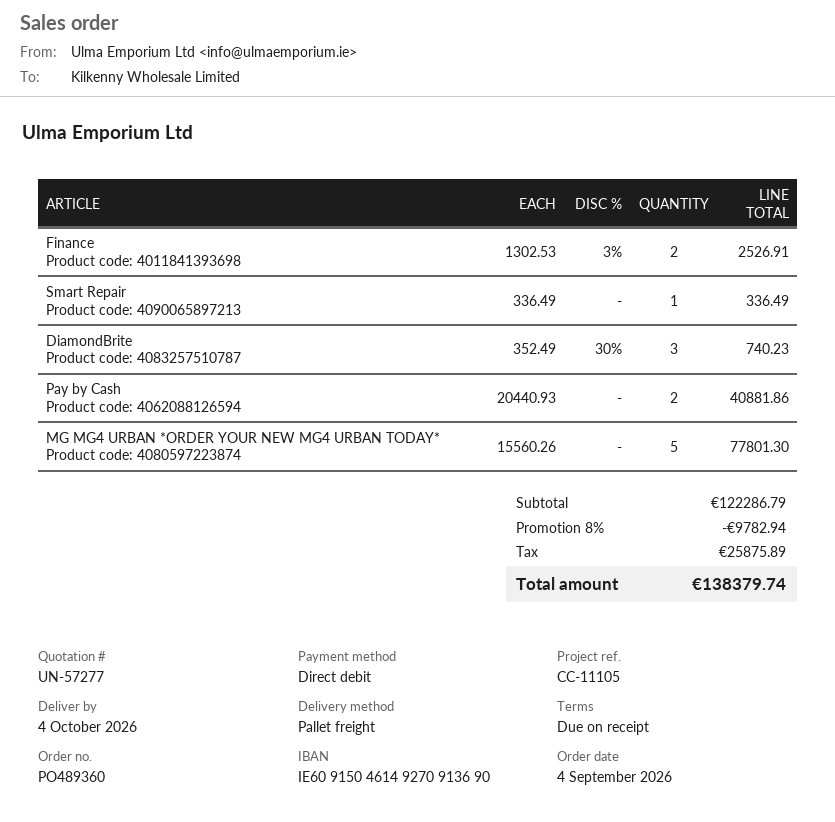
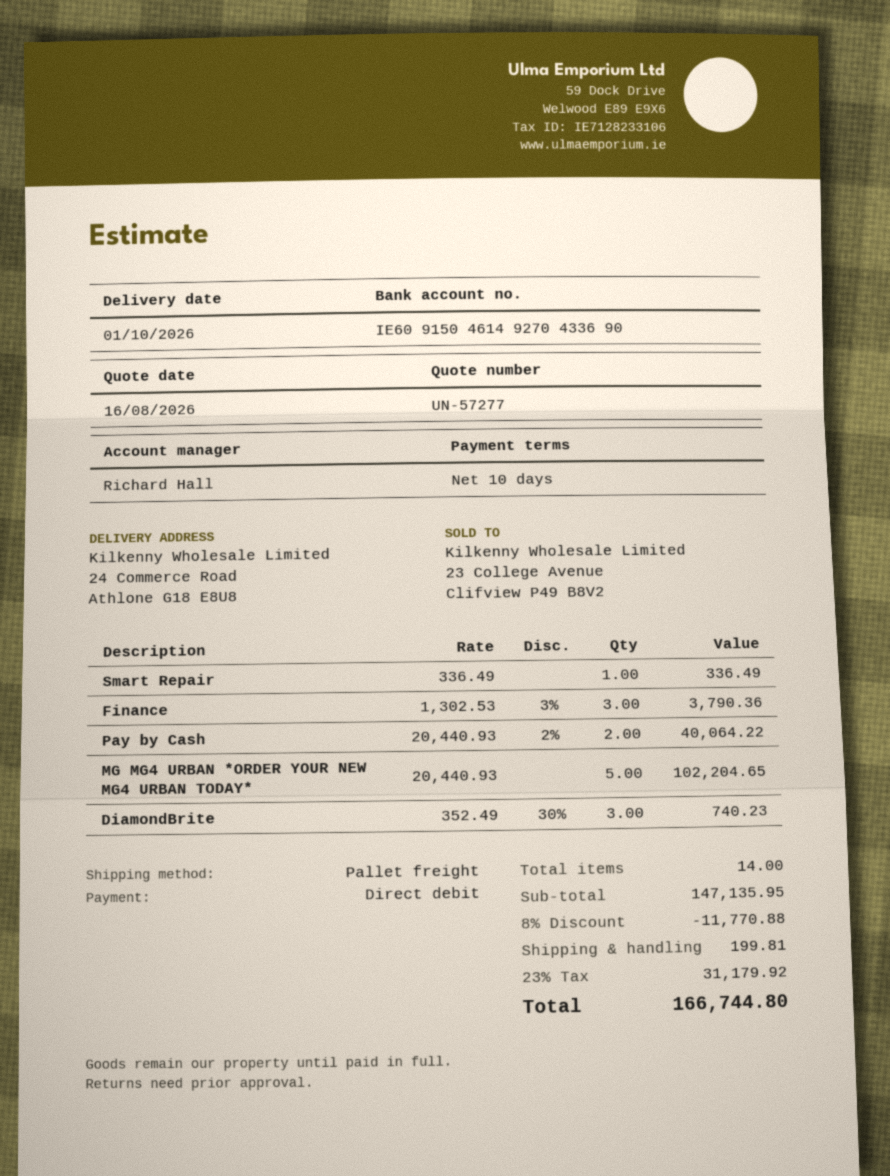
delivery date: 2026-10-04 -> 2026-10-01
payment terms: on receipt -> 10 days
bank account: IE60915046149270913690 -> IE60915046149270433690
Finance: 2 x 1302.53 - 3% = 2526.91 -> 3 x 1302.53 - 3% = 3790.36
Pay by Cash: 2 x 20440.93 = 40881.86 -> 2 x 20440.93 - 2% = 40064.22
MG MG4 URBAN *ORDER YOUR NEW MG4 URBAN TODAY*: 5 x 15560.26 = 77801.30 -> 5 x 20440.93 = 102204.65
subtotal: 122286.79 -> 147135.95
discount: 8% = 9782.94 -> 8% = 11770.88
shipping: none -> 199.81
tax: 25875.89 -> 31179.92
total: 138379.74 -> 166744.80

